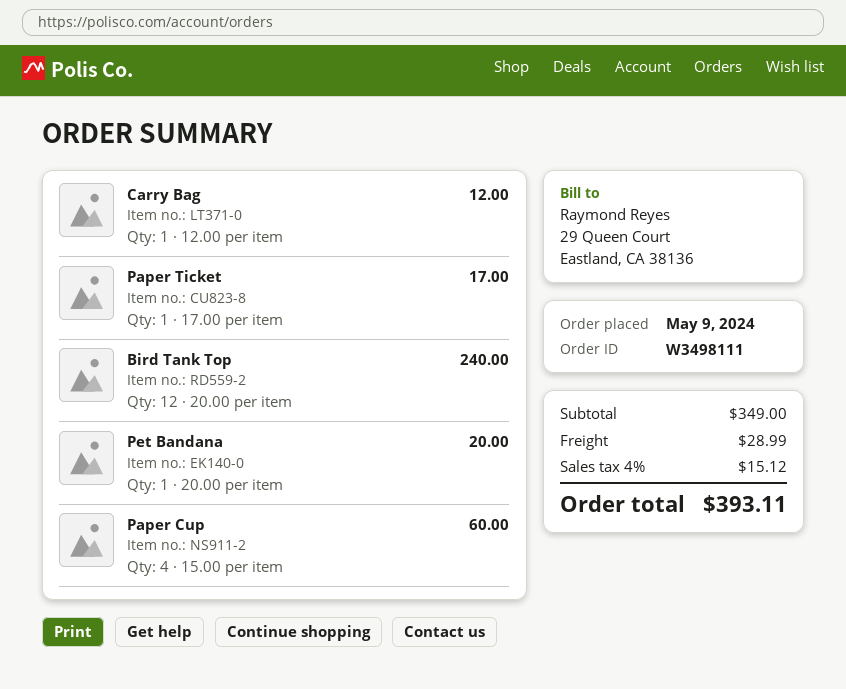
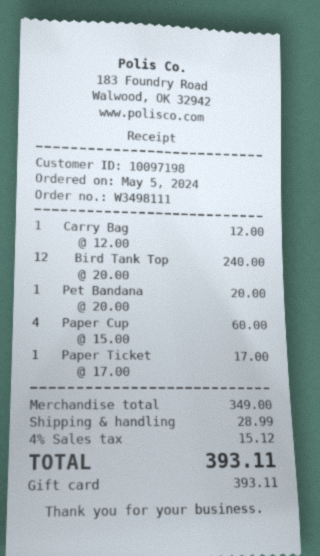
order date: 2024-05-09 -> 2024-05-05

